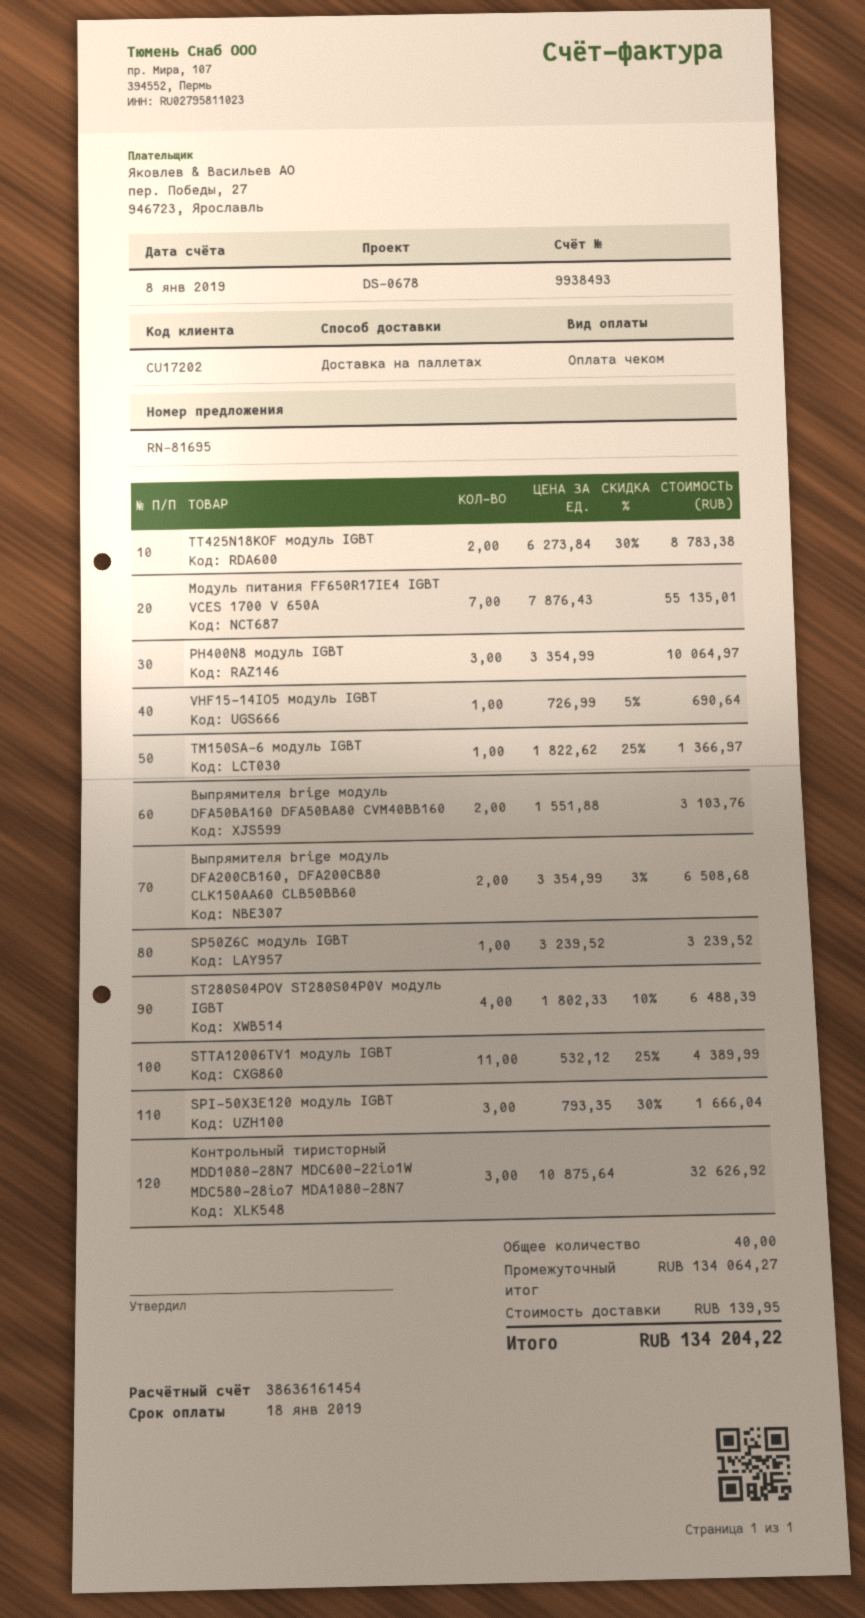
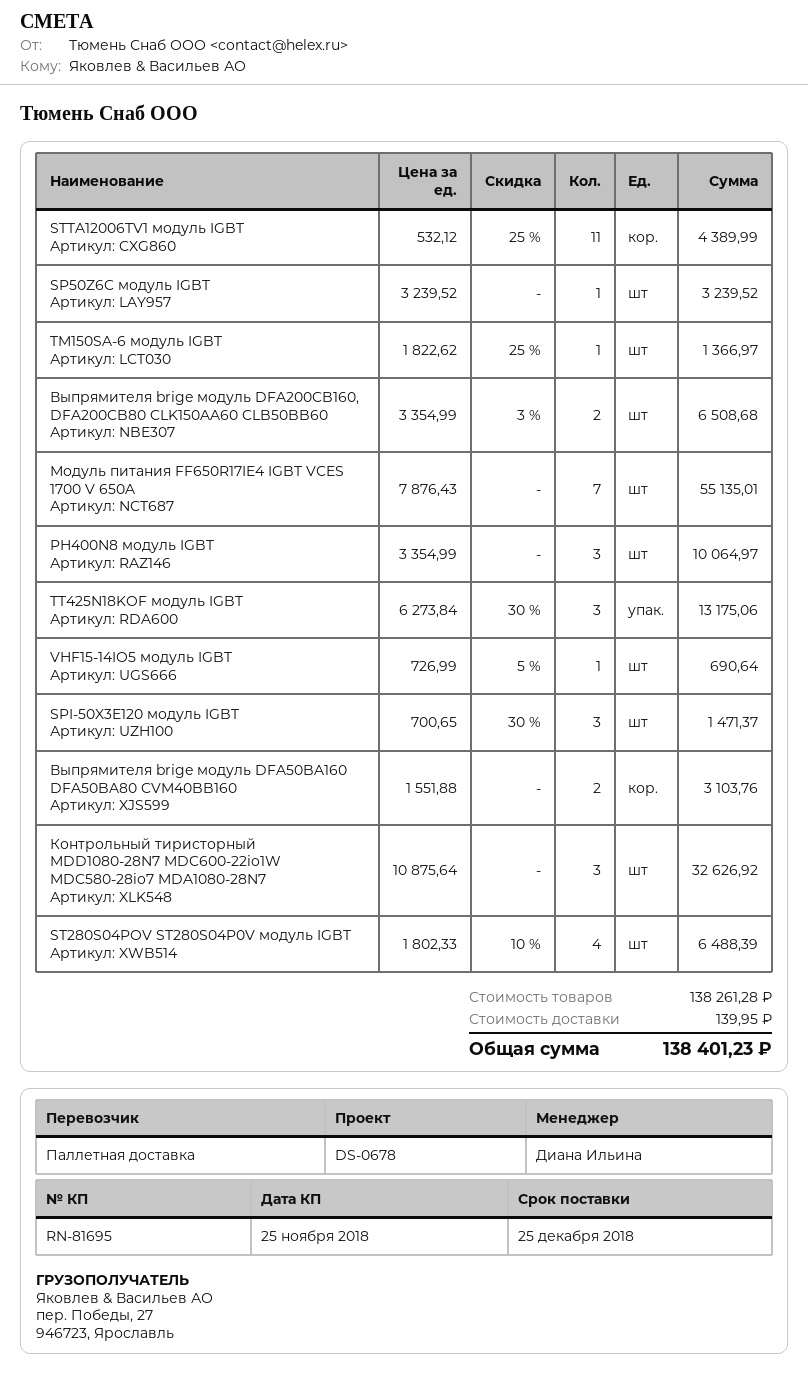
TT425N18KOF модуль IGBT: 2 x 6273.84 - 30% = 8783.38 -> 3 x 6273.84 - 30% = 13175.06
SPI-50X3E120 модуль IGBT: 3 x 793.35 - 30% = 1666.04 -> 3 x 700.65 - 30% = 1471.37
subtotal: 134064.27 -> 138261.28
total: 134204.22 -> 138401.23

